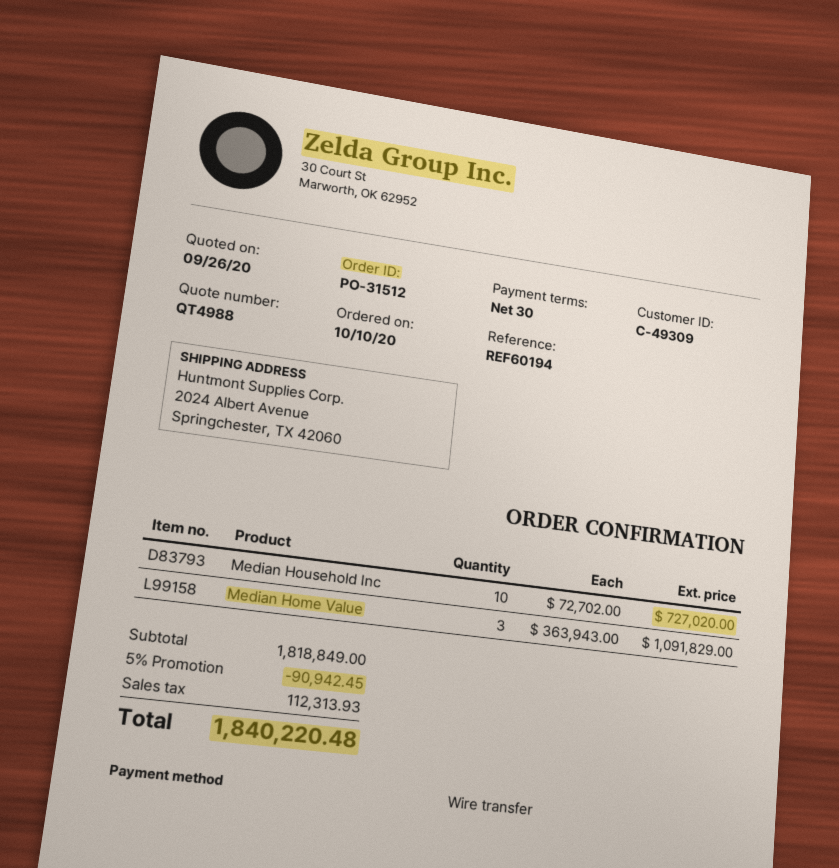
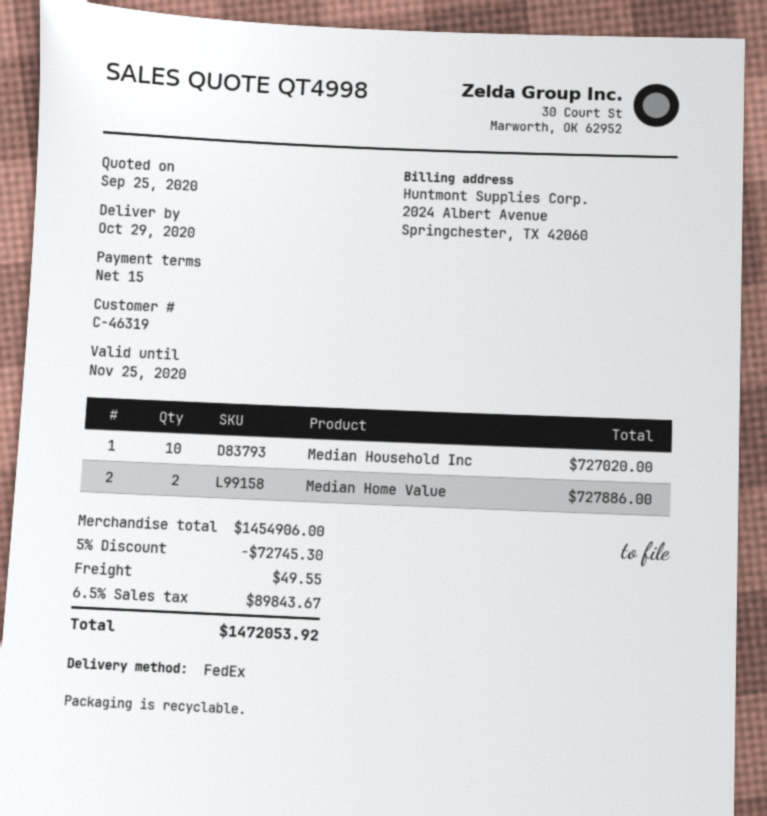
quote number: QT4988 -> QT4998
quote date: 2020-09-26 -> 2020-09-25
payment terms: 30 days -> 15 days
customer number: C-49309 -> C-46319
Median Home Value: 3 for 1091829.00 -> 2 for 727886.00
subtotal: 1818849.00 -> 1454906.00
discount: 5% = 90942.45 -> 5% = 72745.30
shipping: none -> 49.55
tax: 112313.93 -> 89843.67
total: 1840220.48 -> 1472053.92

